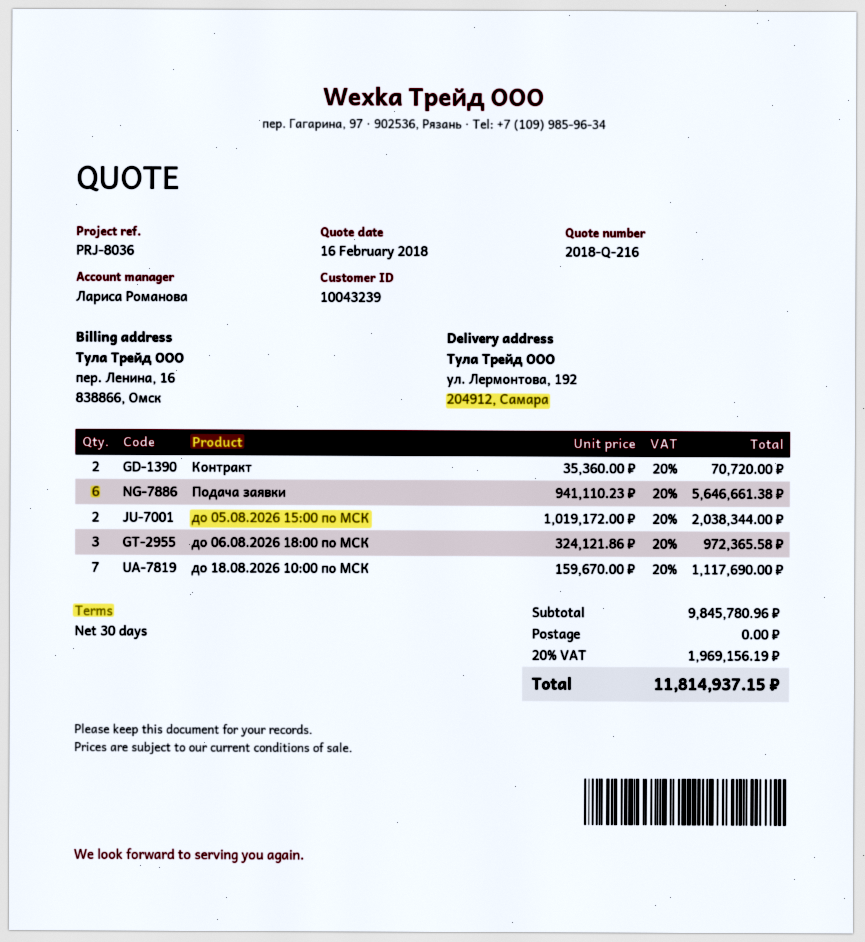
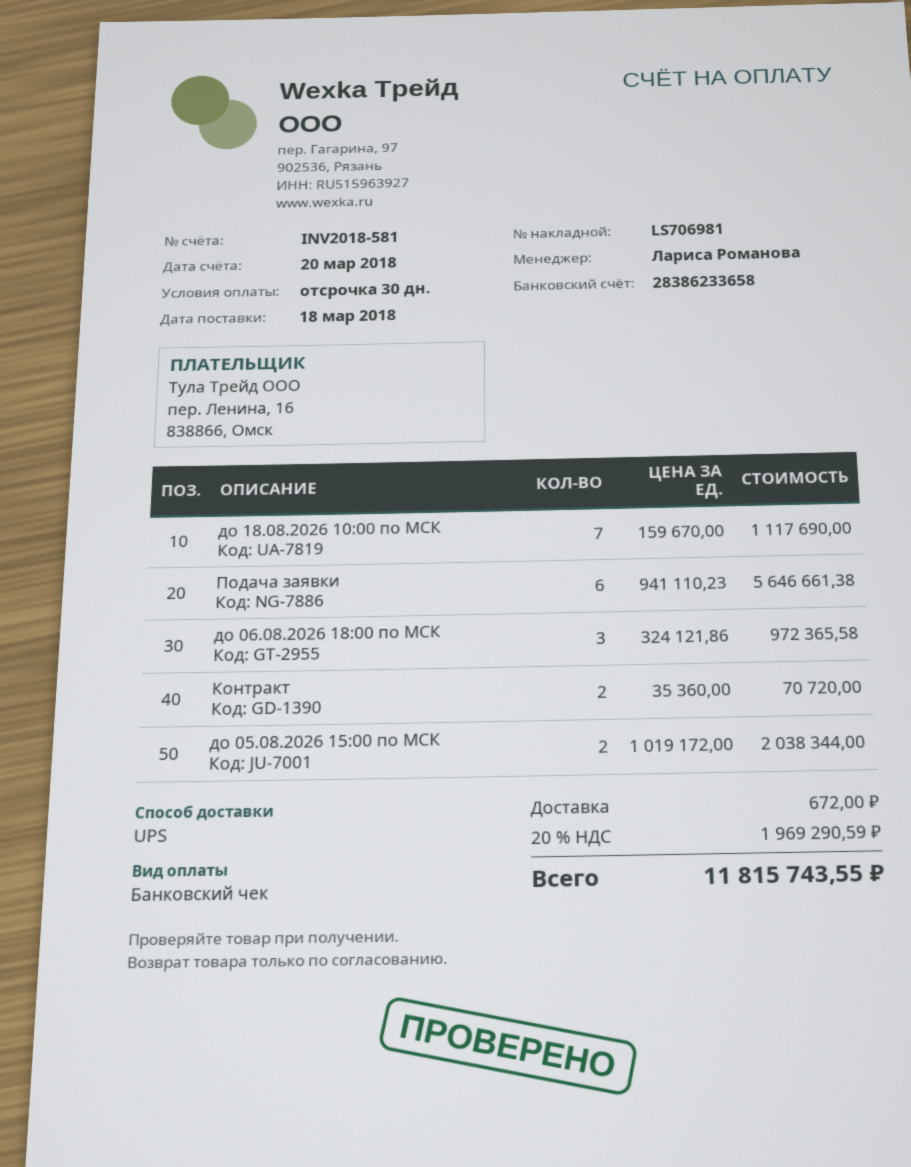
shipping: 0.00 -> 672.00
tax: 20% = 1969156.19 -> 20% = 1969290.59
total: 11814937.15 -> 11815743.55

